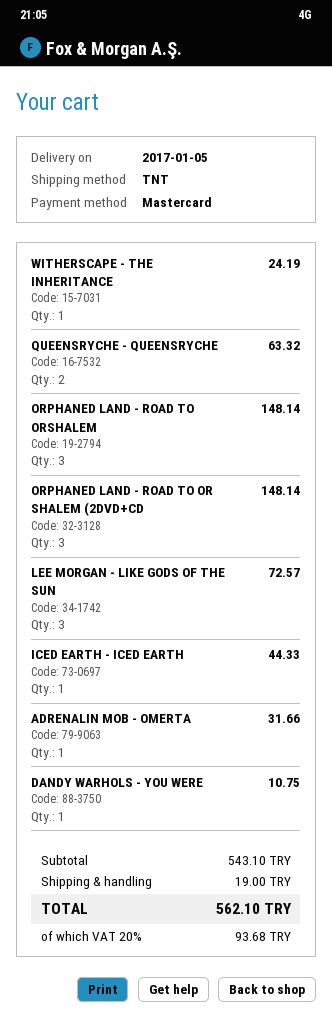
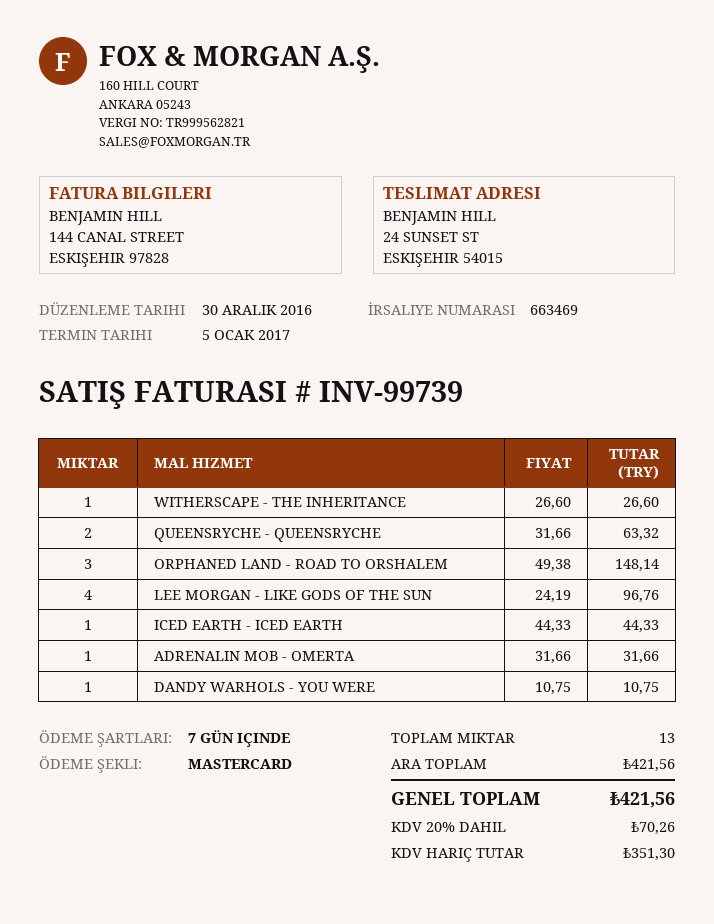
WITHERSCAPE - THE INHERITANCE: 1 for 24.19 -> 1 for 26.60
ORPHANED LAND - ROAD TO OR SHALEM (2DVD+CD: 3 for 148.14 -> none
LEE MORGAN - LIKE GODS OF THE SUN: 3 for 72.57 -> 4 for 96.76
subtotal: 543.10 -> 421.56
shipping: 19.00 -> none
tax: 20% = 93.68 -> 20% = 70.26
total: 562.10 -> 421.56

